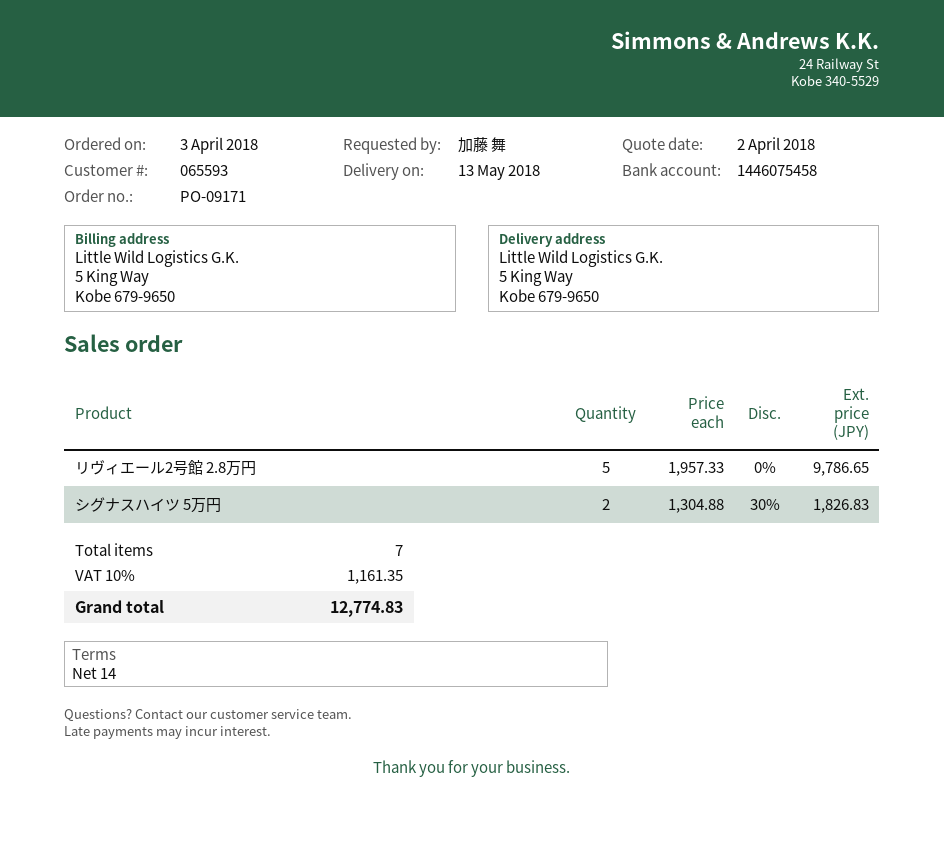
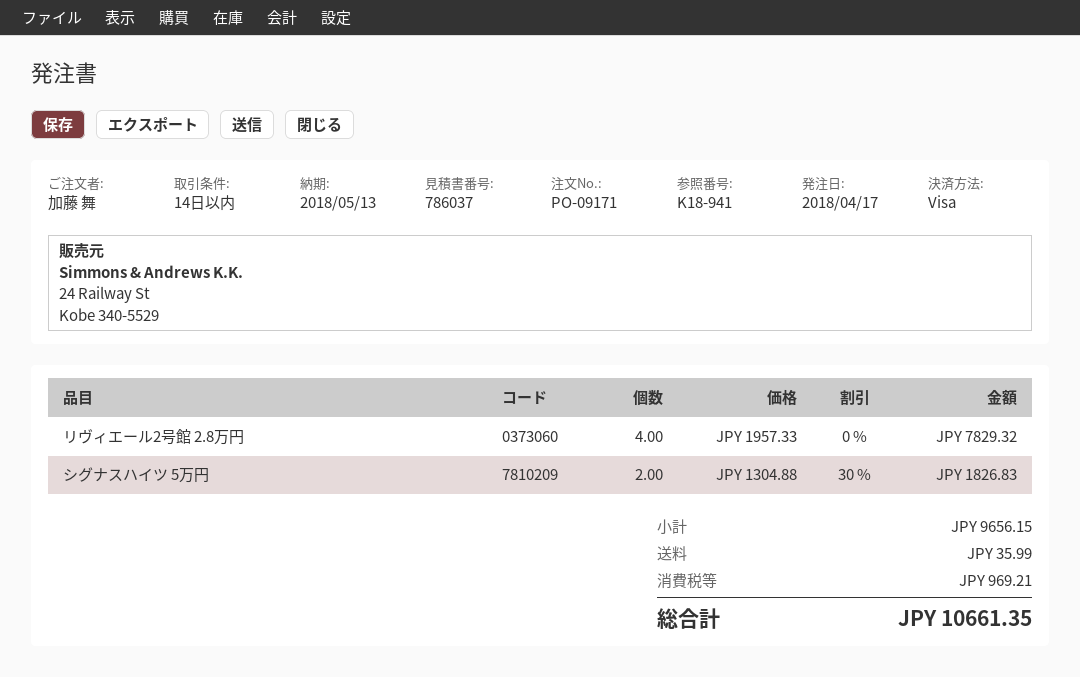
order date: 2018-04-03 -> 2018-04-17
リヴィエール2号館 2.8万円: 5 x 1957.33 = 9786.65 -> 4 x 1957.33 = 7829.32
shipping: none -> 35.99
tax: 1161.35 -> 969.21
total: 12774.83 -> 10661.35

